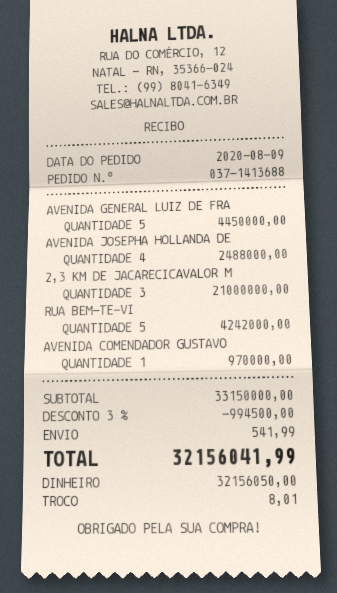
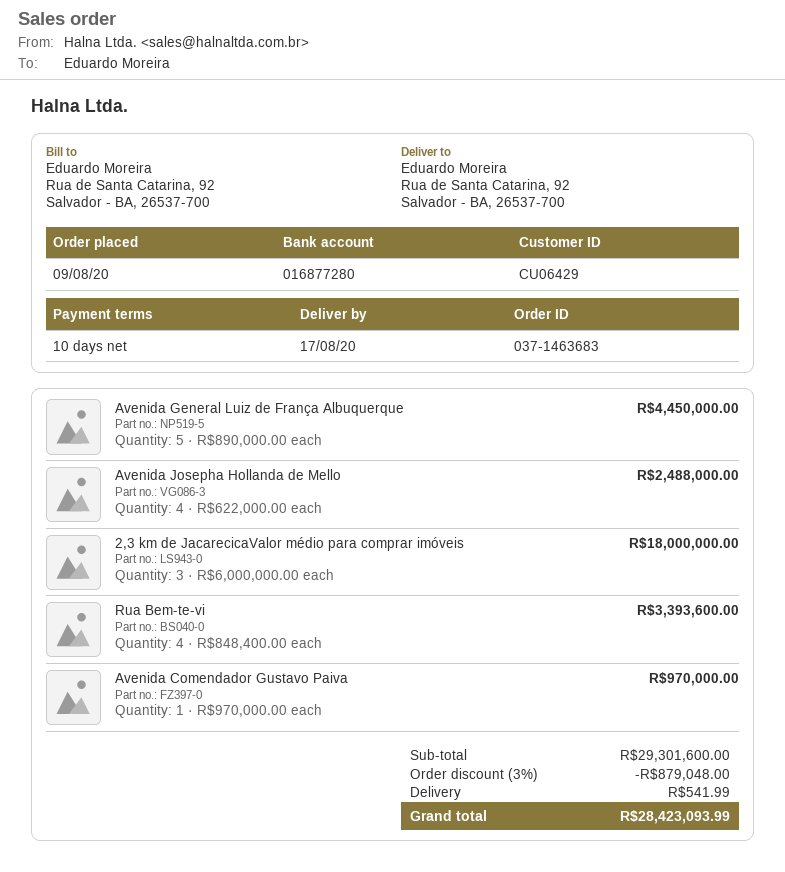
order number: 037-1413688 -> 037-1463683
2,3 KM DE JACARECICAVALOR M: 3 for 21000000.00 -> 3 for 18000000.00
RUA BEM-TE-VI: 5 for 4242000.00 -> 4 for 3393600.00
subtotal: 33150000.00 -> 29301600.00
discount: 3% = 994500.00 -> 3% = 879048.00
total: 32156041.99 -> 28423093.99

